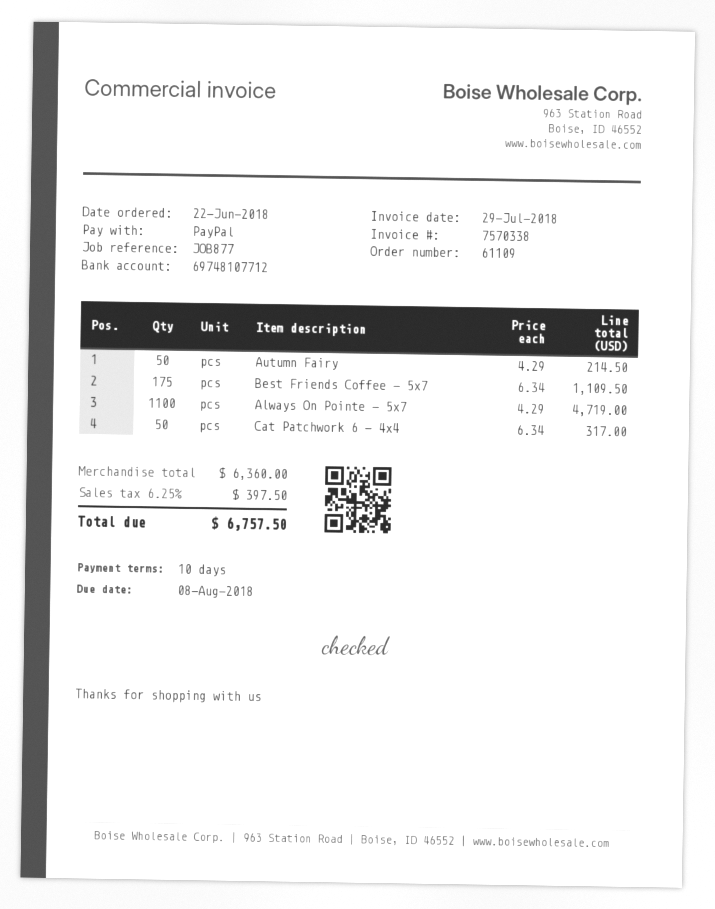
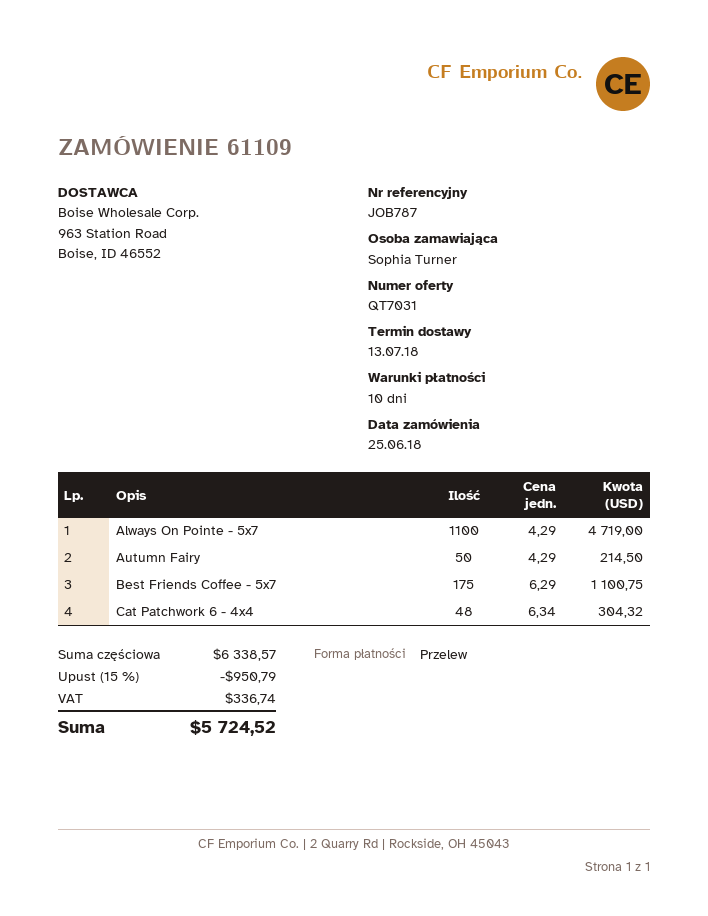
order date: 2018-06-22 -> 2018-06-25
reference: JOB877 -> JOB787
payment method: PayPal -> bank transfer
Best Friends Coffee - 5x7: 175 x 6.34 = 1109.50 -> 175 x 6.29 = 1100.75
Cat Patchwork 6 - 4x4: 50 x 6.34 = 317.00 -> 48 x 6.34 = 304.32
subtotal: 6360.00 -> 6338.57
discount: none -> 15% = 950.79
tax: 397.50 -> 336.74
total: 6757.50 -> 5724.52

